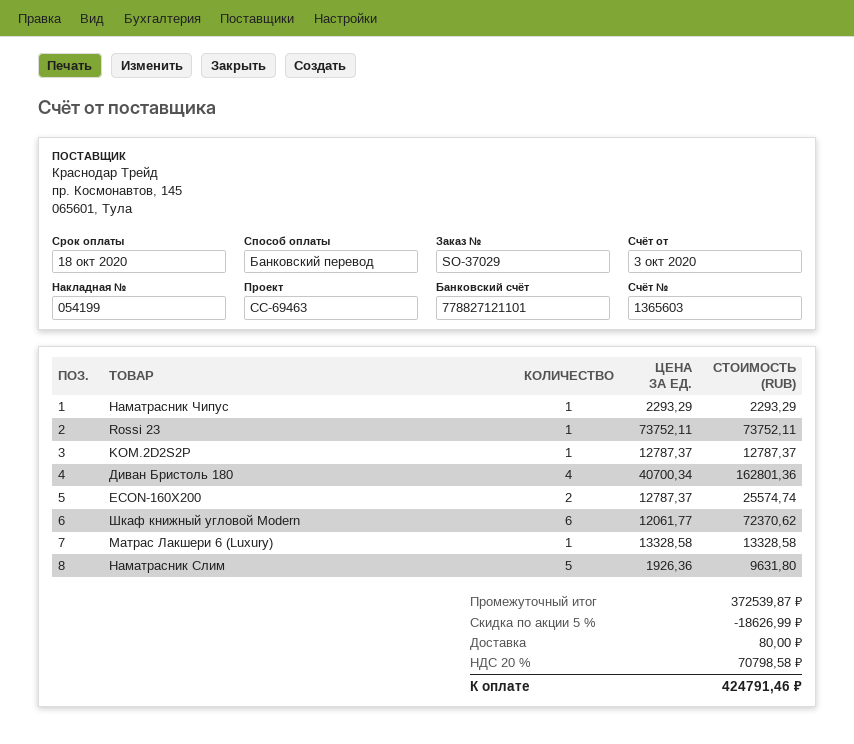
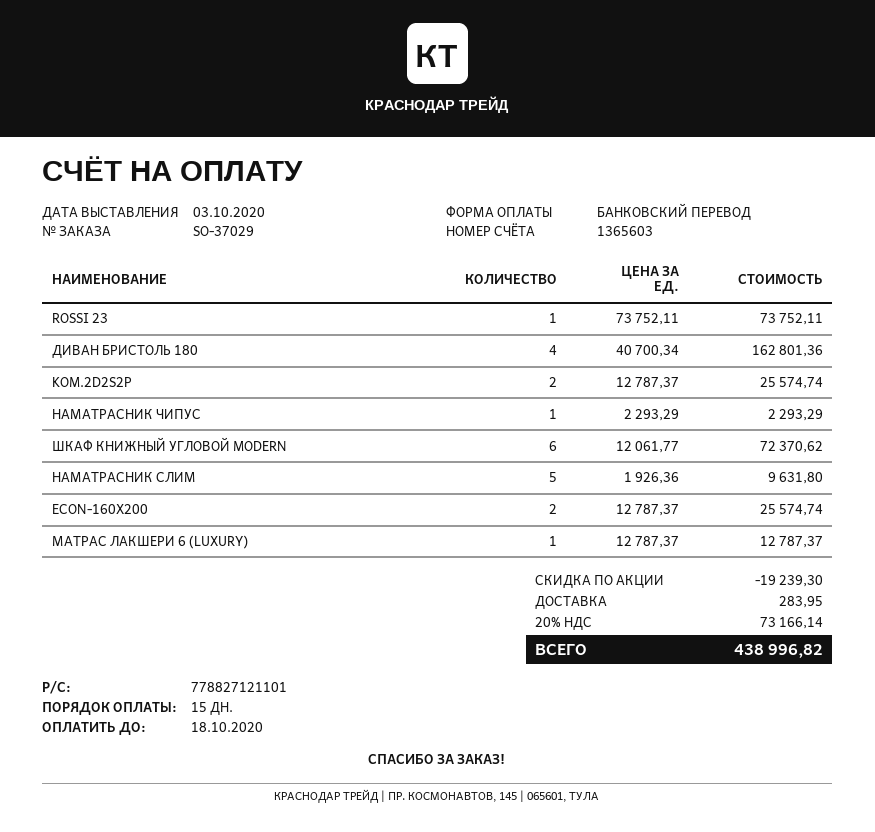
KOM.2D2S2P: 1 x 12787.37 = 12787.37 -> 2 x 12787.37 = 25574.74
Матрас Лакшери 6 (Luxury): 1 x 13328.58 = 13328.58 -> 1 x 12787.37 = 12787.37
discount: 18626.99 -> 19239.30
shipping: 80.00 -> 283.95
tax: 20% = 70798.58 -> 20% = 73166.14
total: 424791.46 -> 438996.82

